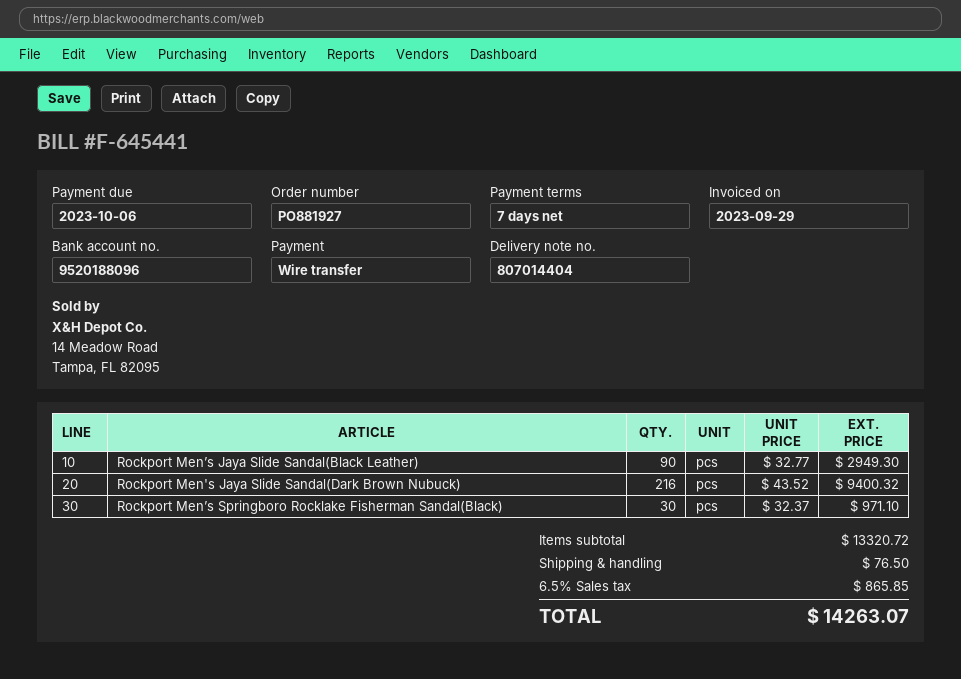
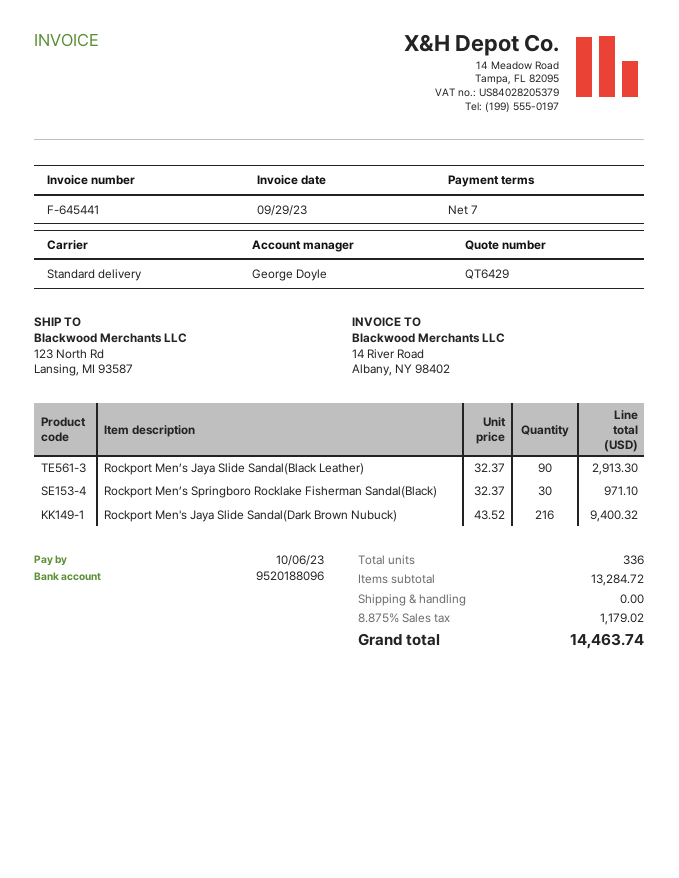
Rockport Men’s Jaya Slide Sandal(Black Leather): 90 x 32.77 = 2949.30 -> 90 x 32.37 = 2913.30
subtotal: 13320.72 -> 13284.72
shipping: 76.50 -> 0.00
tax: 6.5% = 865.85 -> 8.875% = 1179.02
total: 14263.07 -> 14463.74

